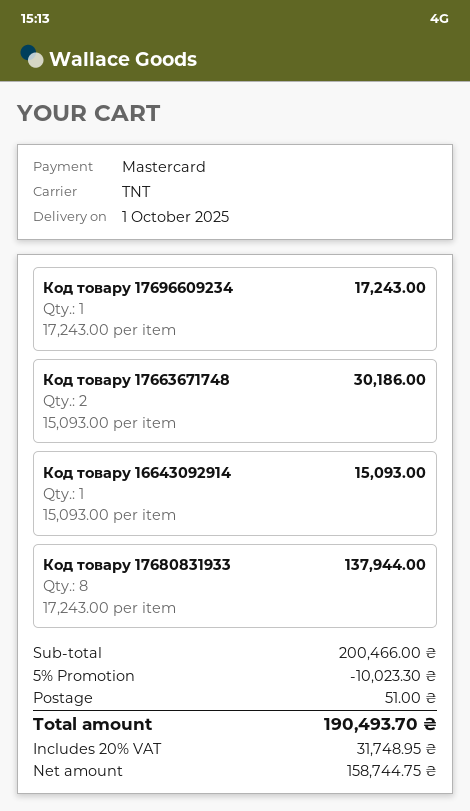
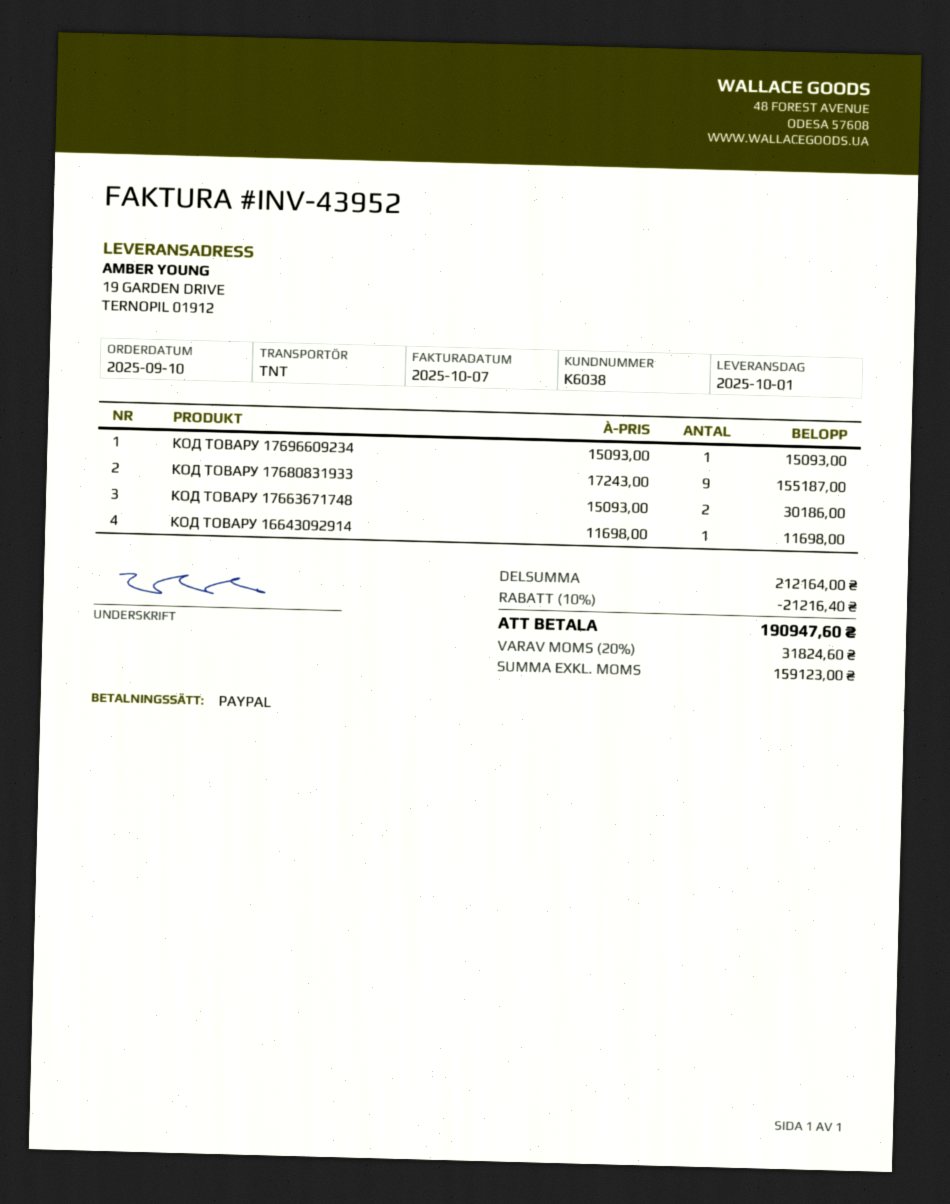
payment method: Mastercard -> PayPal
Код товару 17696609234: 1 x 17243.00 = 17243.00 -> 1 x 15093.00 = 15093.00
Код товару 16643092914: 1 x 15093.00 = 15093.00 -> 1 x 11698.00 = 11698.00
Код товару 17680831933: 8 x 17243.00 = 137944.00 -> 9 x 17243.00 = 155187.00
subtotal: 200466.00 -> 212164.00
discount: 5% = 10023.30 -> 10% = 21216.40
shipping: 51.00 -> none
net: 158744.75 -> 159123.00
tax: 20% = 31748.95 -> 20% = 31824.60
total: 190493.70 -> 190947.60

